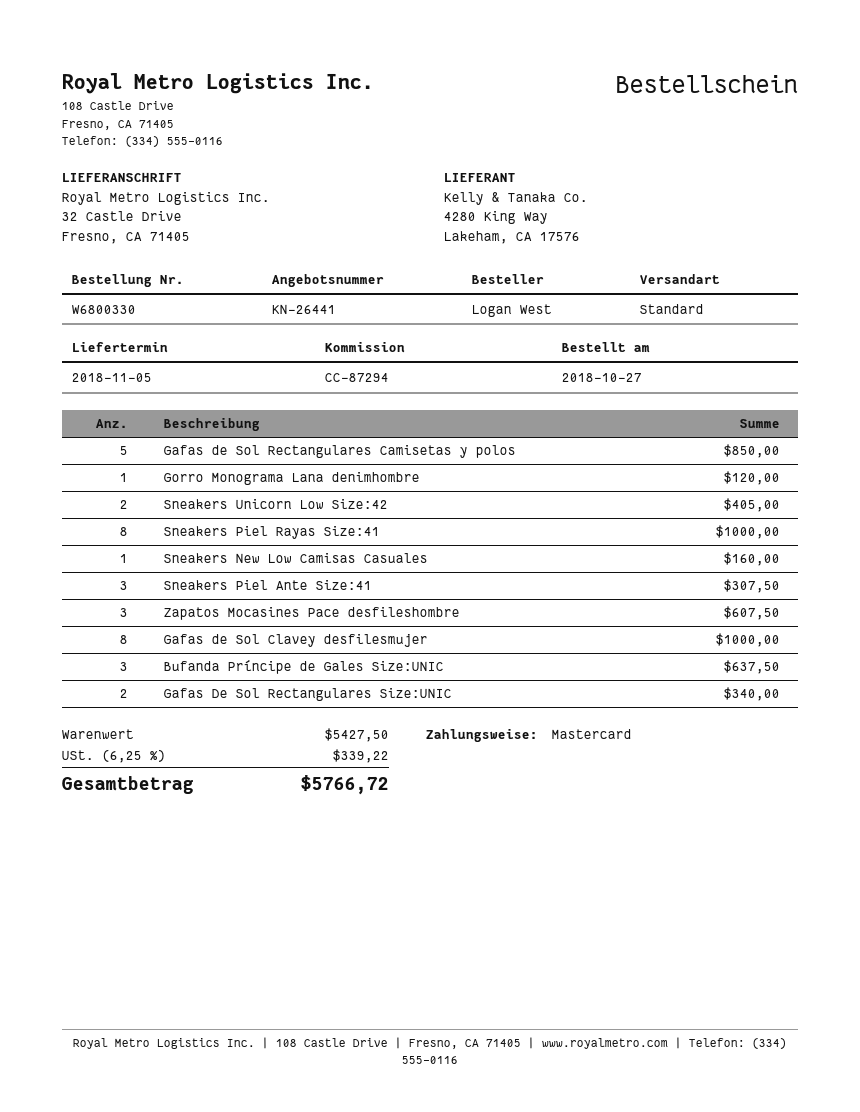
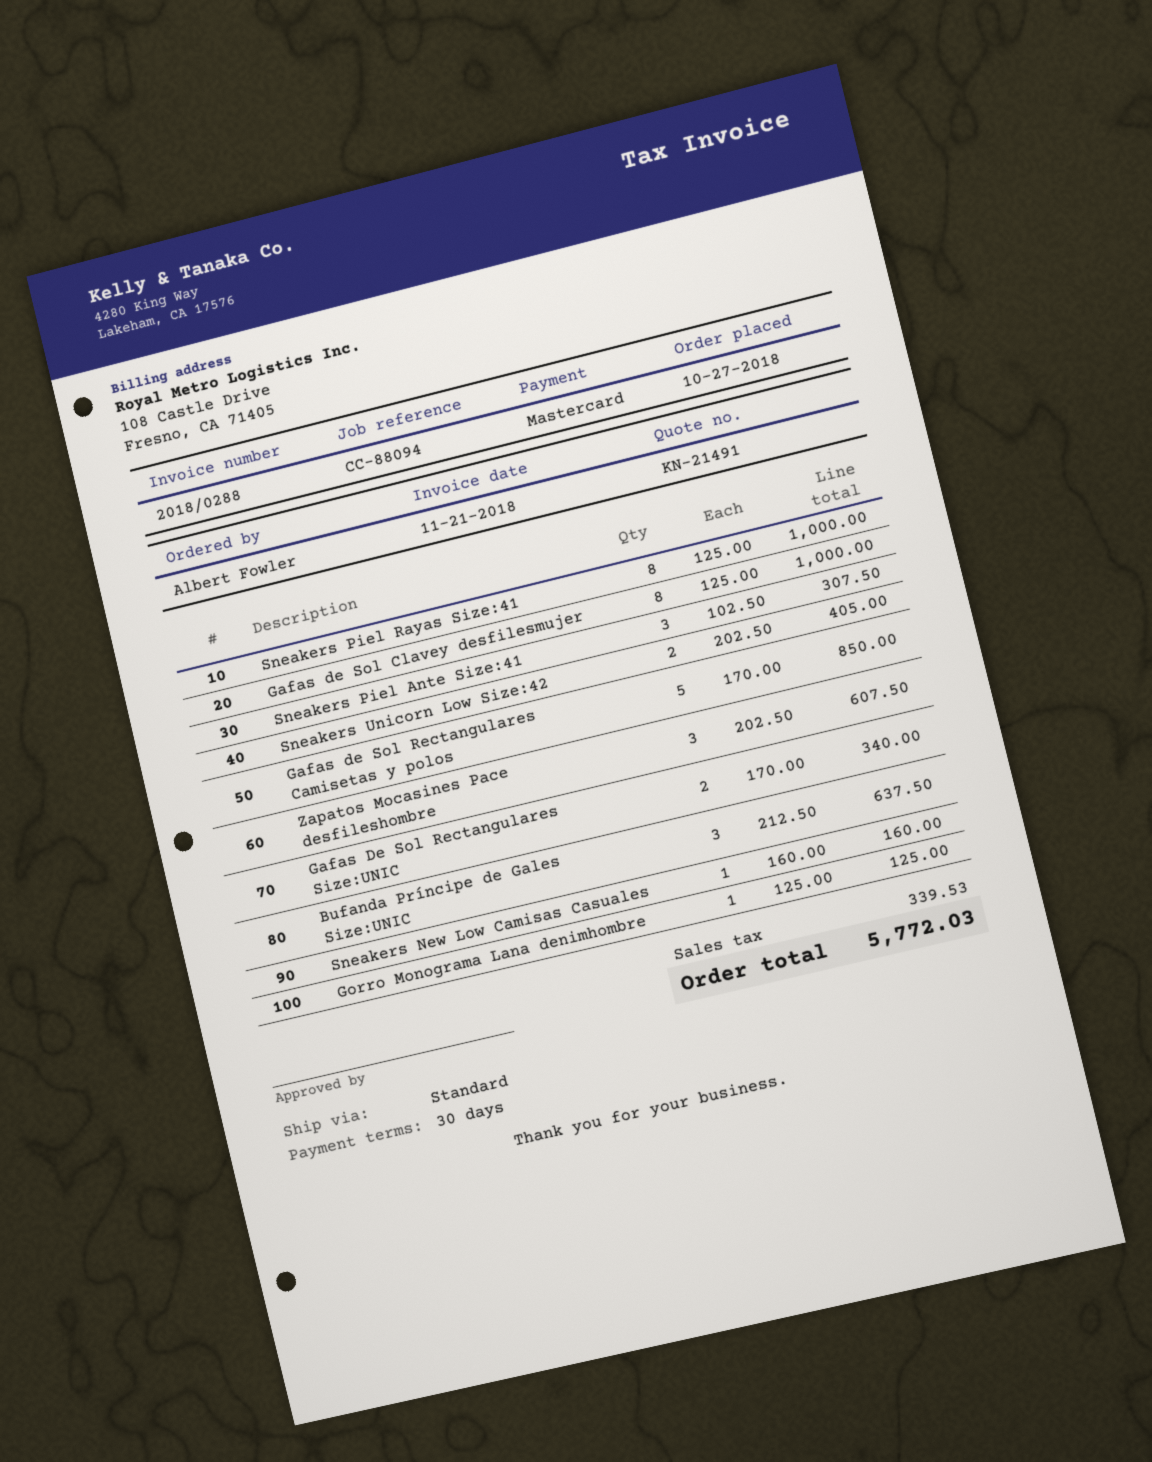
quote number: KN-26441 -> KN-21491
reference: CC-87294 -> CC-88094
ordered by: Logan West -> Albert Fowler
Gorro Monograma Lana denimhombre: 1 for 120.00 -> 1 for 125.00
tax: 339.22 -> 339.53
total: 5766.72 -> 5772.03

